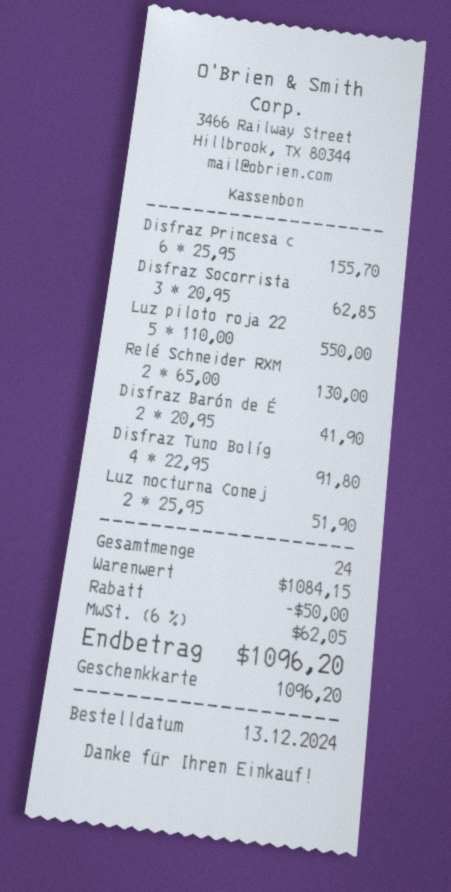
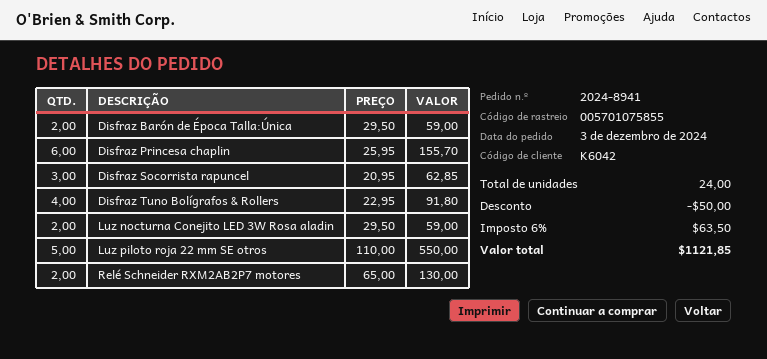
order date: 2024-12-13 -> 2024-12-03
Disfraz Barón de É: 2 x 20.95 = 41.90 -> 2 x 29.50 = 59.00
Luz nocturna Conej: 2 x 25.95 = 51.90 -> 2 x 29.50 = 59.00
tax: 6% = 62.05 -> 6% = 63.50
total: 1096.20 -> 1121.85

